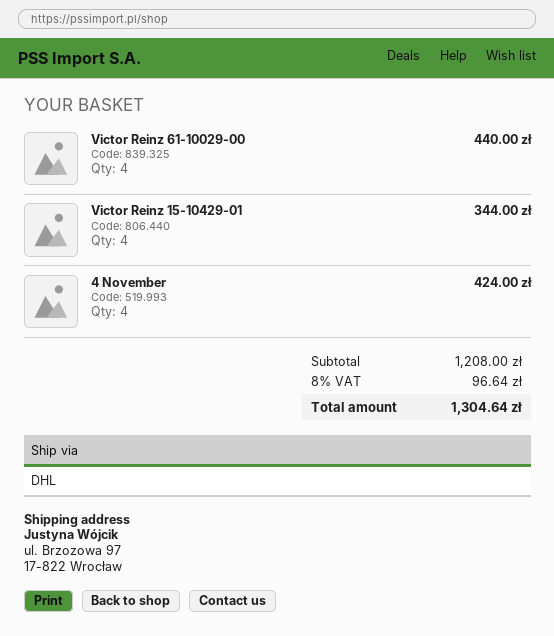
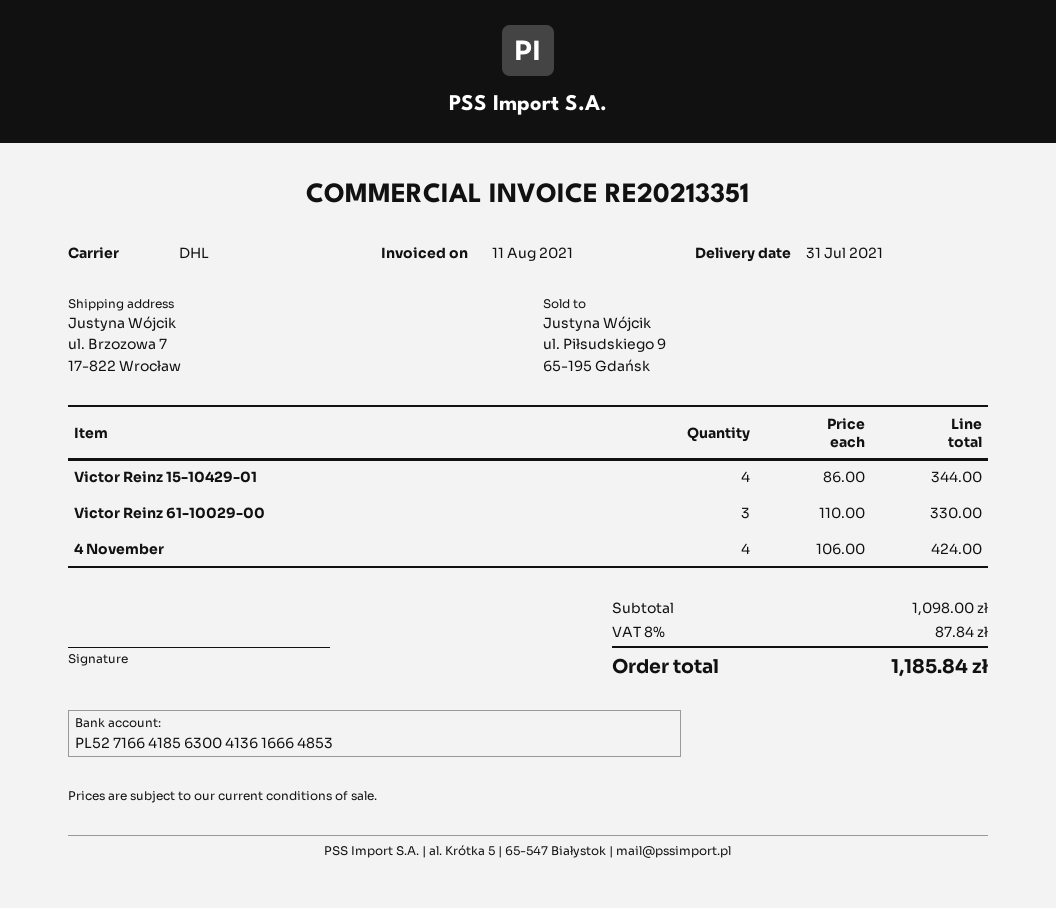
ship to: ul. Brzozowa 97, 17-822 Wrocław -> ul. Brzozowa 7, 17-822 Wrocław
Victor Reinz 61-10029-00: 4 for 440.00 -> 3 for 330.00
subtotal: 1208.00 -> 1098.00
tax: 8% = 96.64 -> 8% = 87.84
total: 1304.64 -> 1185.84

